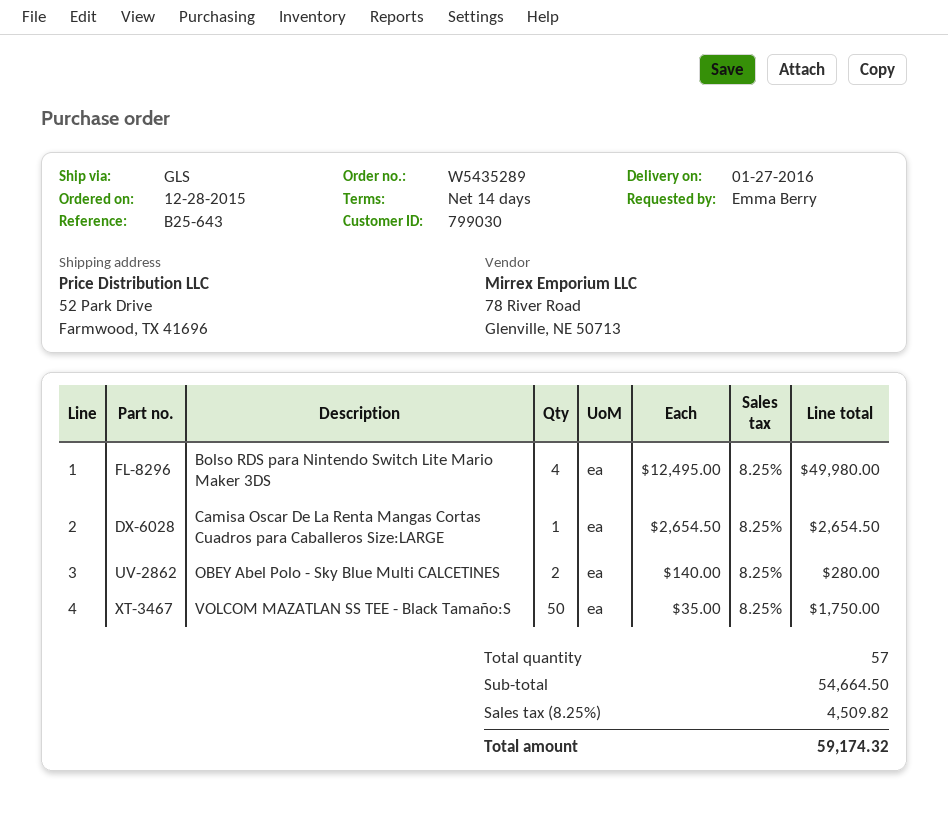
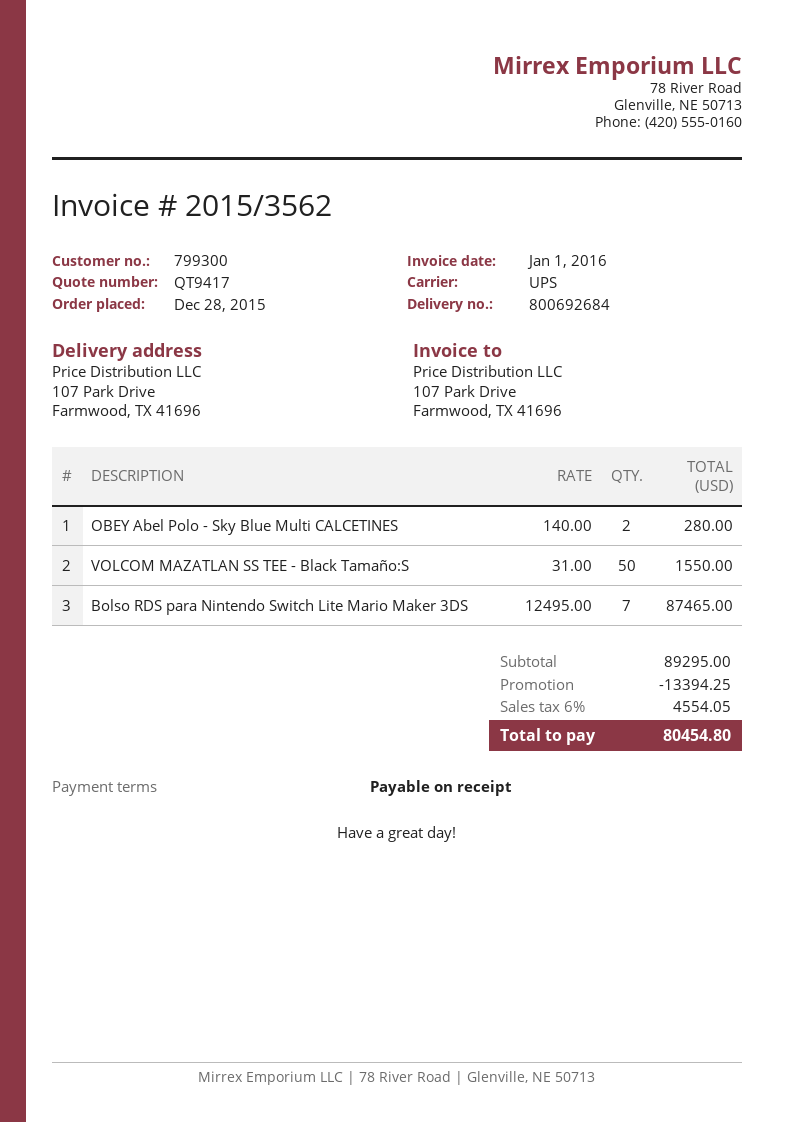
payment terms: 14 days -> on receipt
customer number: 799030 -> 799300
shipping method: GLS -> UPS
ship to: 52 Park Drive, Farmwood, TX 41696 -> 107 Park Drive, Farmwood, TX 41696
Bolso RDS para Nintendo Switch Lite Mario Maker 3DS: 4 x 12495.00 = 49980.00 -> 7 x 12495.00 = 87465.00
Camisa Oscar De La Renta Mangas Cortas Cuadros para Caballeros Size:LARGE: 1 x 2654.50 = 2654.50 -> none
VOLCOM MAZATLAN SS TEE - Black Tamaño:S: 50 x 35.00 = 1750.00 -> 50 x 31.00 = 1550.00
subtotal: 54664.50 -> 89295.00
discount: none -> 13394.25
tax: 8.25% = 4509.82 -> 6% = 4554.05
total: 59174.32 -> 80454.80

